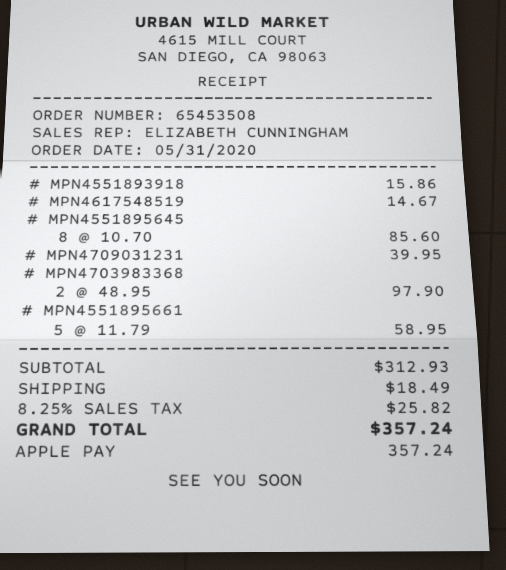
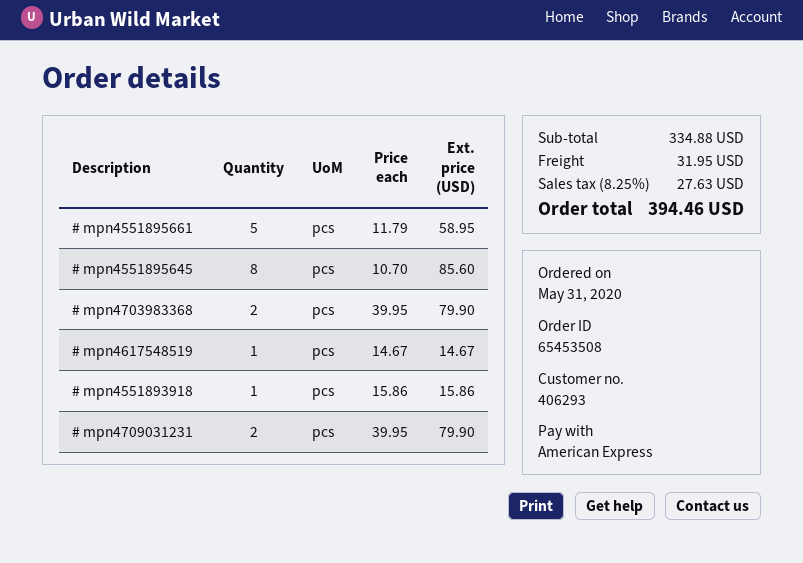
payment method: Apple Pay -> American Express
# MPN4709031231: 1 x 39.95 = 39.95 -> 2 x 39.95 = 79.90
# MPN4703983368: 2 x 48.95 = 97.90 -> 2 x 39.95 = 79.90
subtotal: 312.93 -> 334.88
shipping: 18.49 -> 31.95
tax: 8.25% = 25.82 -> 8.25% = 27.63
total: 357.24 -> 394.46

